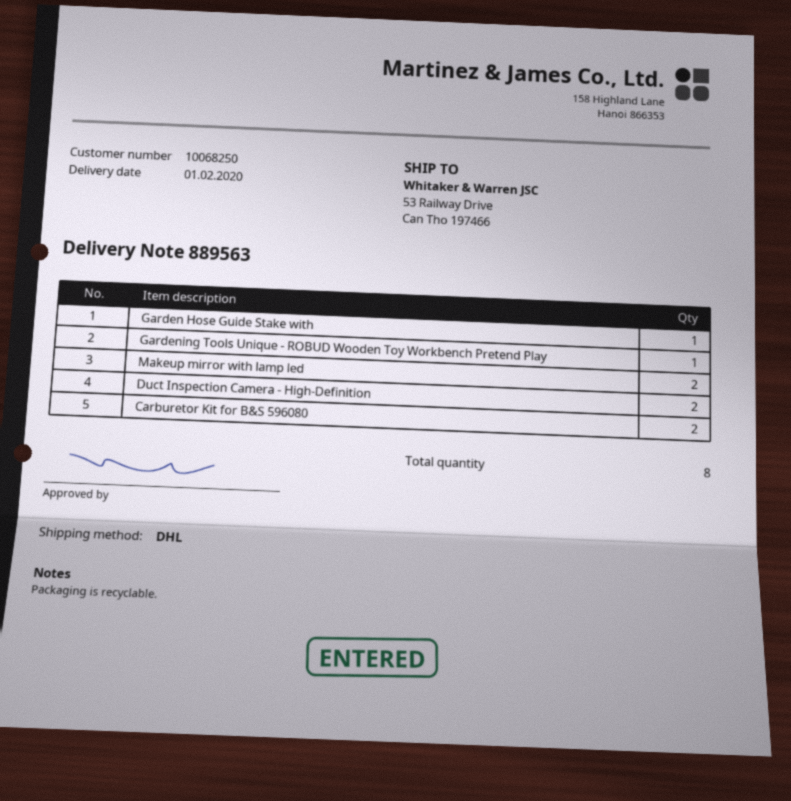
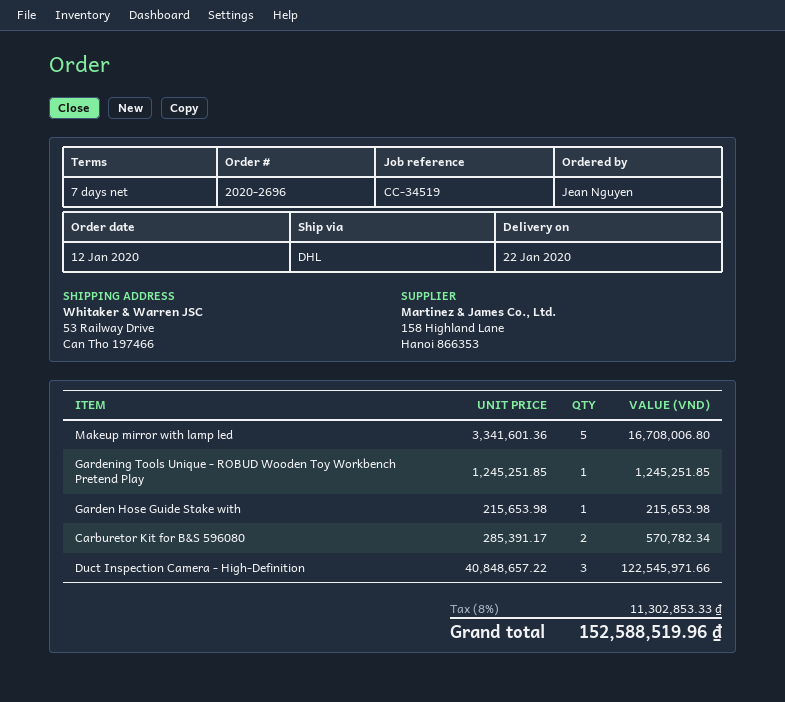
delivery date: 2020-02-01 -> 2020-01-22
Makeup mirror with lamp led: 2 -> 5
Duct Inspection Camera - High-Definition: 2 -> 3

